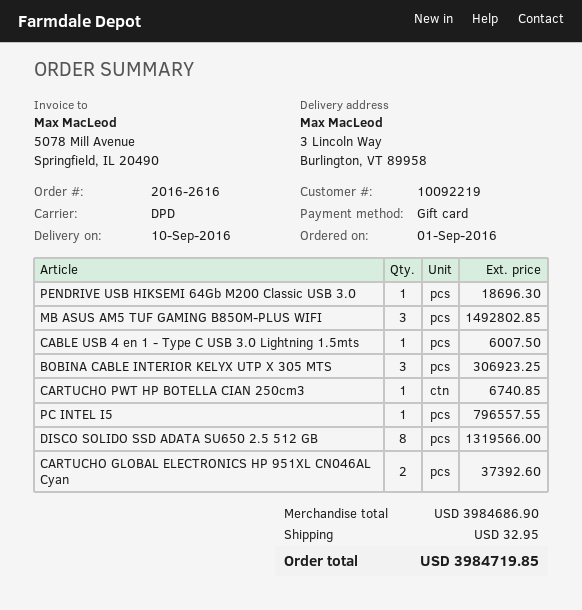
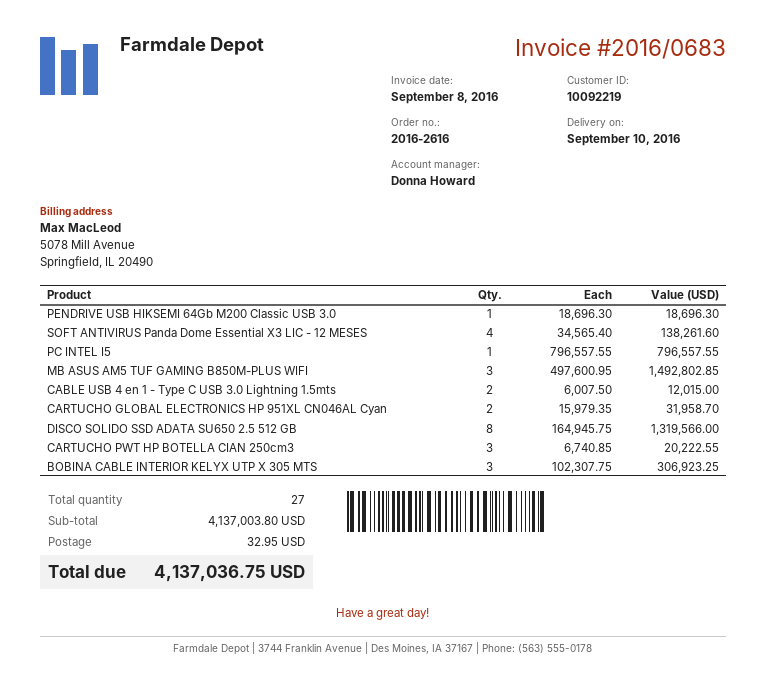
CABLE USB 4 en 1 - Type C USB 3.0 Lightning 1.5mts: 1 for 6007.50 -> 2 for 12015.00
CARTUCHO PWT HP BOTELLA CIAN 250cm3: 1 for 6740.85 -> 3 for 20222.55
CARTUCHO GLOBAL ELECTRONICS HP 951XL CN046AL Cyan: 2 for 37392.60 -> 2 for 31958.70
SOFT ANTIVIRUS Panda Dome Essential X3 LIC - 12 MESES: none -> 4 for 138261.60
subtotal: 3984686.90 -> 4137003.80
total: 3984719.85 -> 4137036.75

